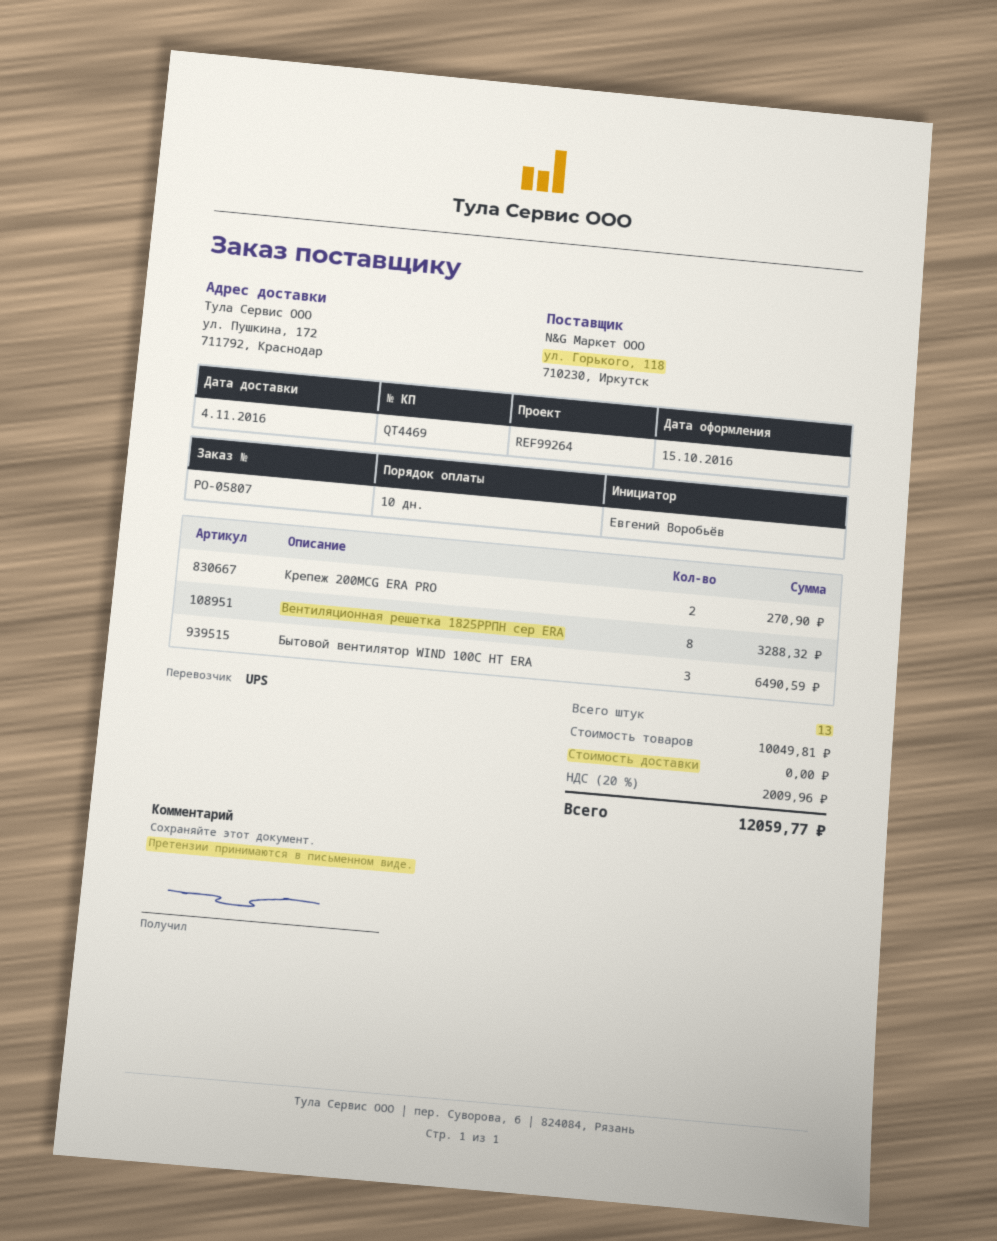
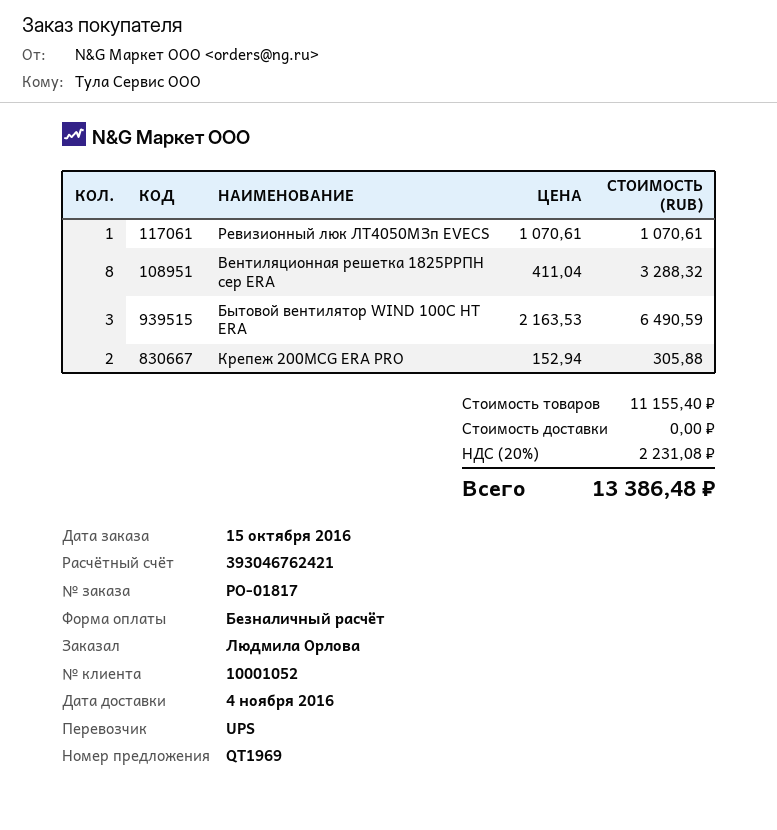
quote number: QT4469 -> QT1969
order number: PO-05807 -> PO-01817
ordered by: Евгений Воробьёв -> Людмила Орлова
Крепеж 200MCG ERA PRO: 2 for 270.90 -> 2 for 305.88
Ревизионный люк ЛТ4050МЗп EVECS: none -> 1 for 1070.61
subtotal: 10049.81 -> 11155.40
tax: 20% = 2009.96 -> 20% = 2231.08
total: 12059.77 -> 13386.48

